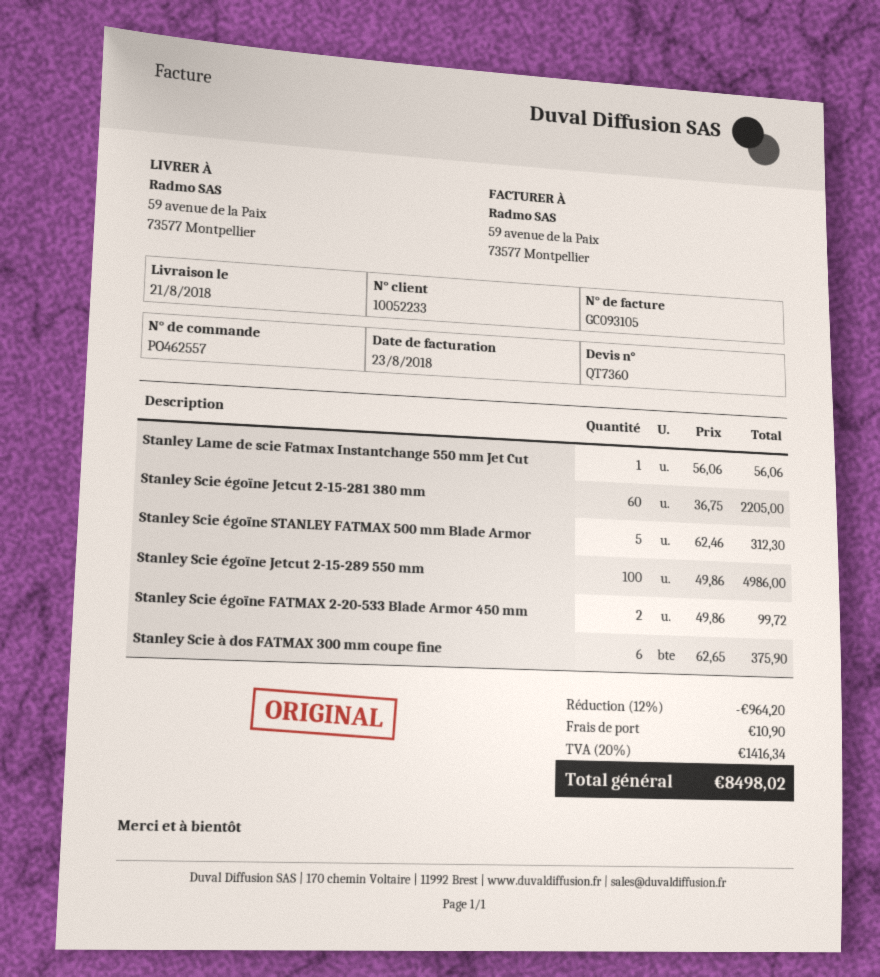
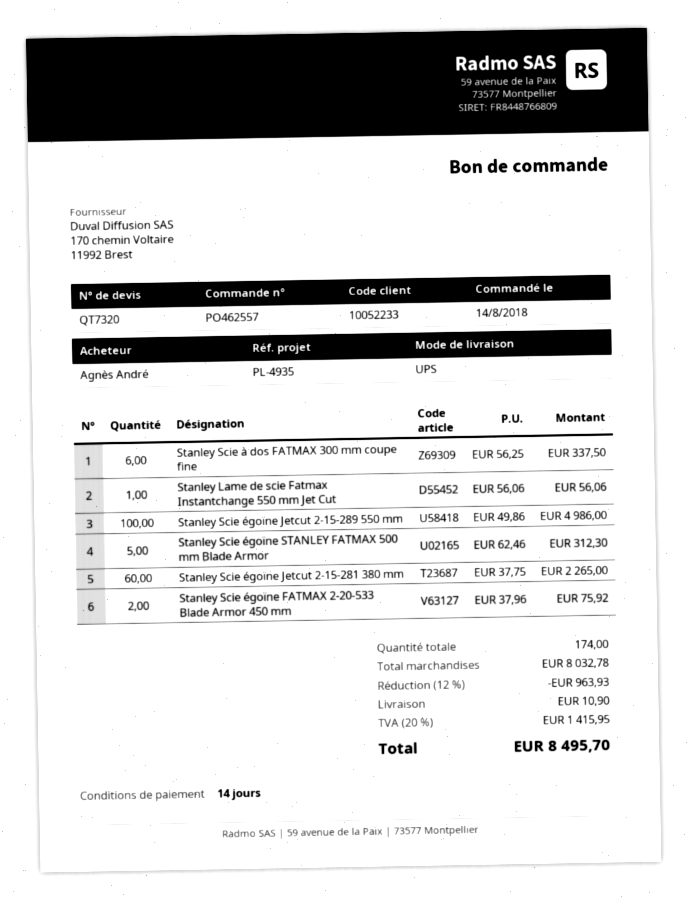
quote number: QT7360 -> QT7320
Stanley Scie égoïne Jetcut 2-15-281 380 mm: 60 x 36.75 = 2205.00 -> 60 x 37.75 = 2265.00
Stanley Scie égoïne FATMAX 2-20-533 Blade Armor 450 mm: 2 x 49.86 = 99.72 -> 2 x 37.96 = 75.92
Stanley Scie à dos FATMAX 300 mm coupe fine: 6 x 62.65 = 375.90 -> 6 x 56.25 = 337.50
discount: 12% = 964.20 -> 12% = 963.93
tax: 20% = 1416.34 -> 20% = 1415.95
total: 8498.02 -> 8495.70

